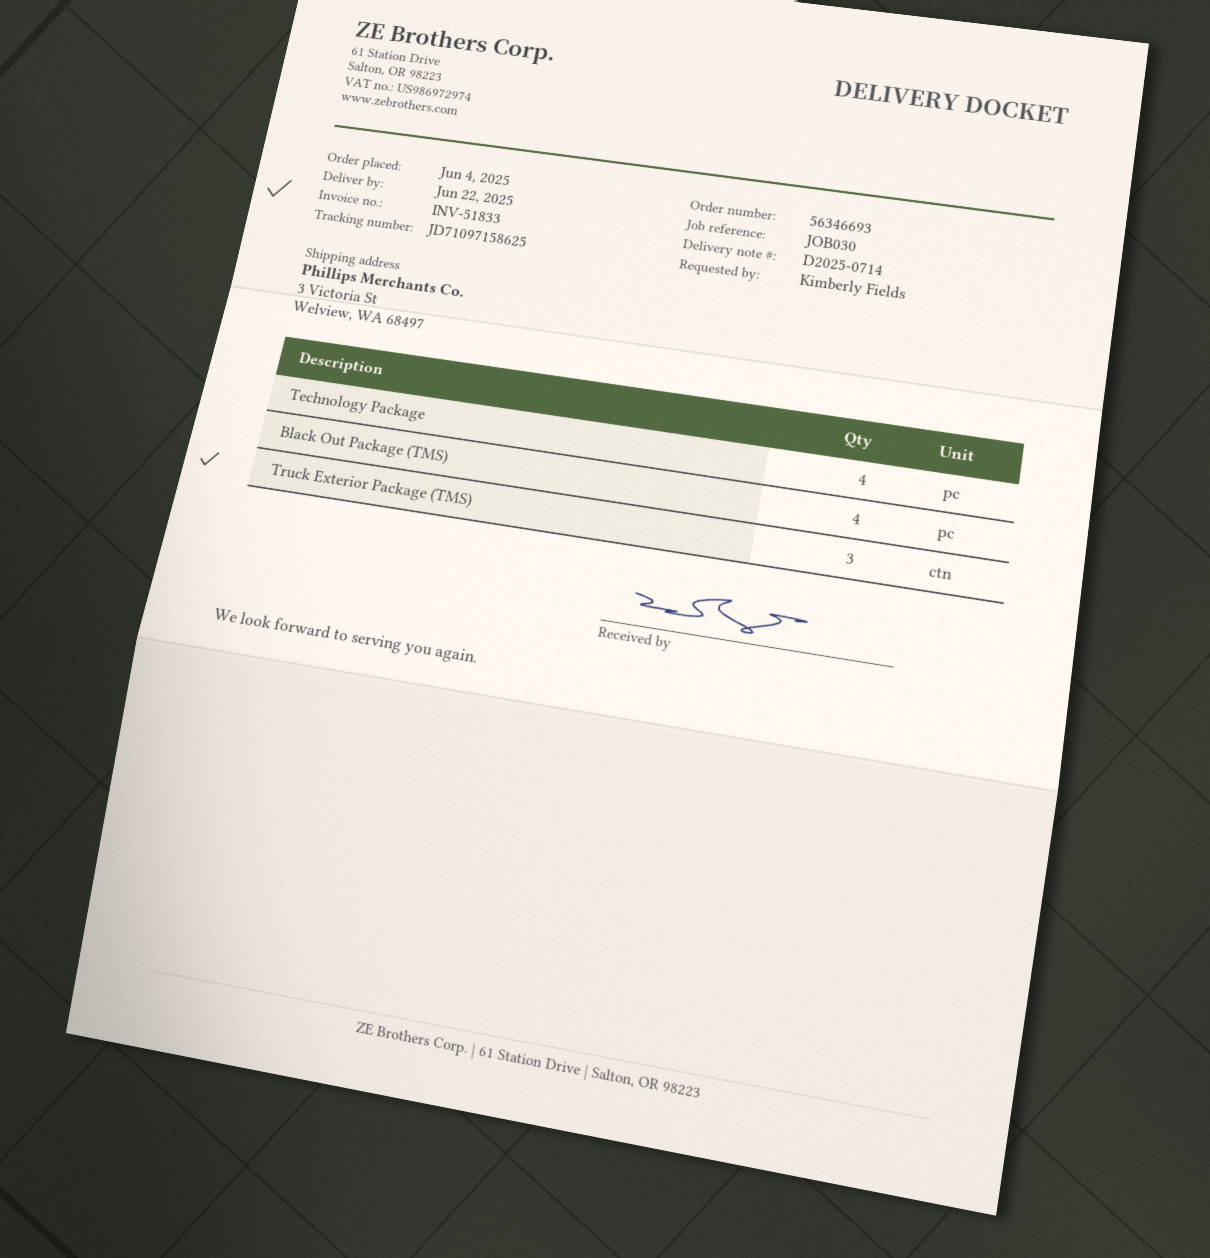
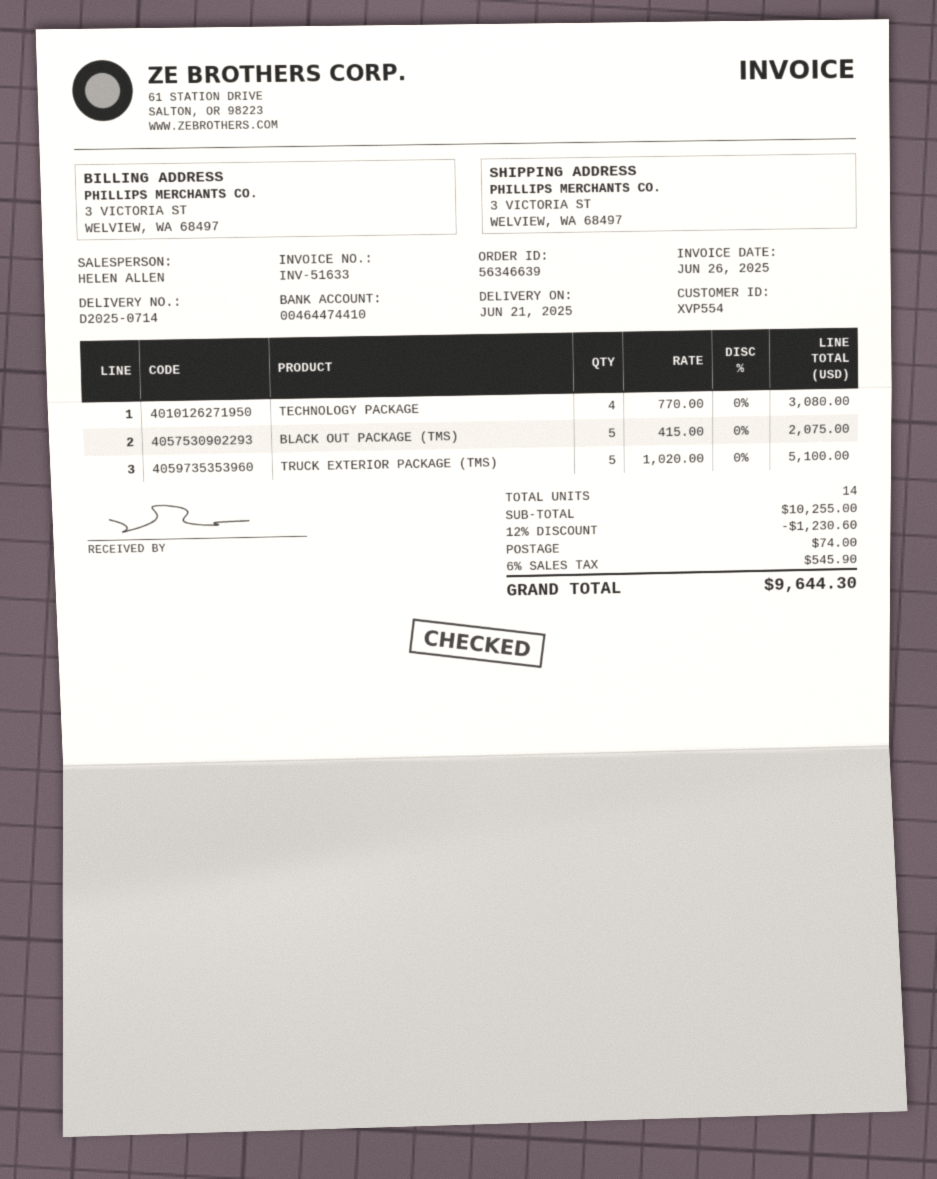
order number: 56346693 -> 56346639
delivery date: 2025-06-22 -> 2025-06-21
invoice number: INV-51833 -> INV-51633
Black Out Package (TMS): 4 -> 5
Truck Exterior Package (TMS): 3 -> 5

